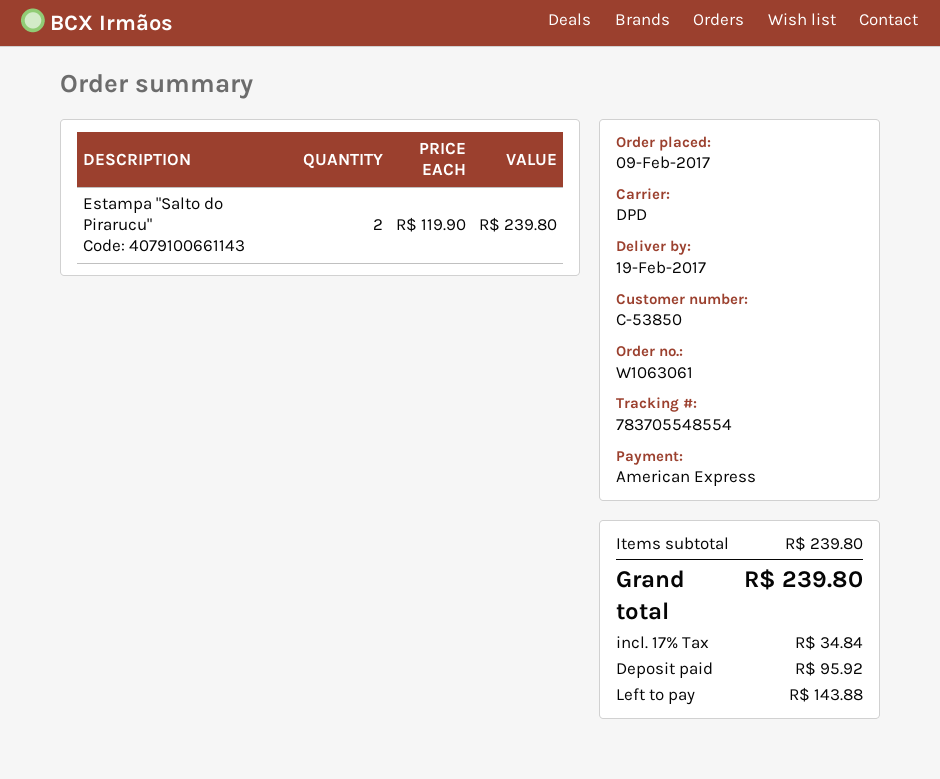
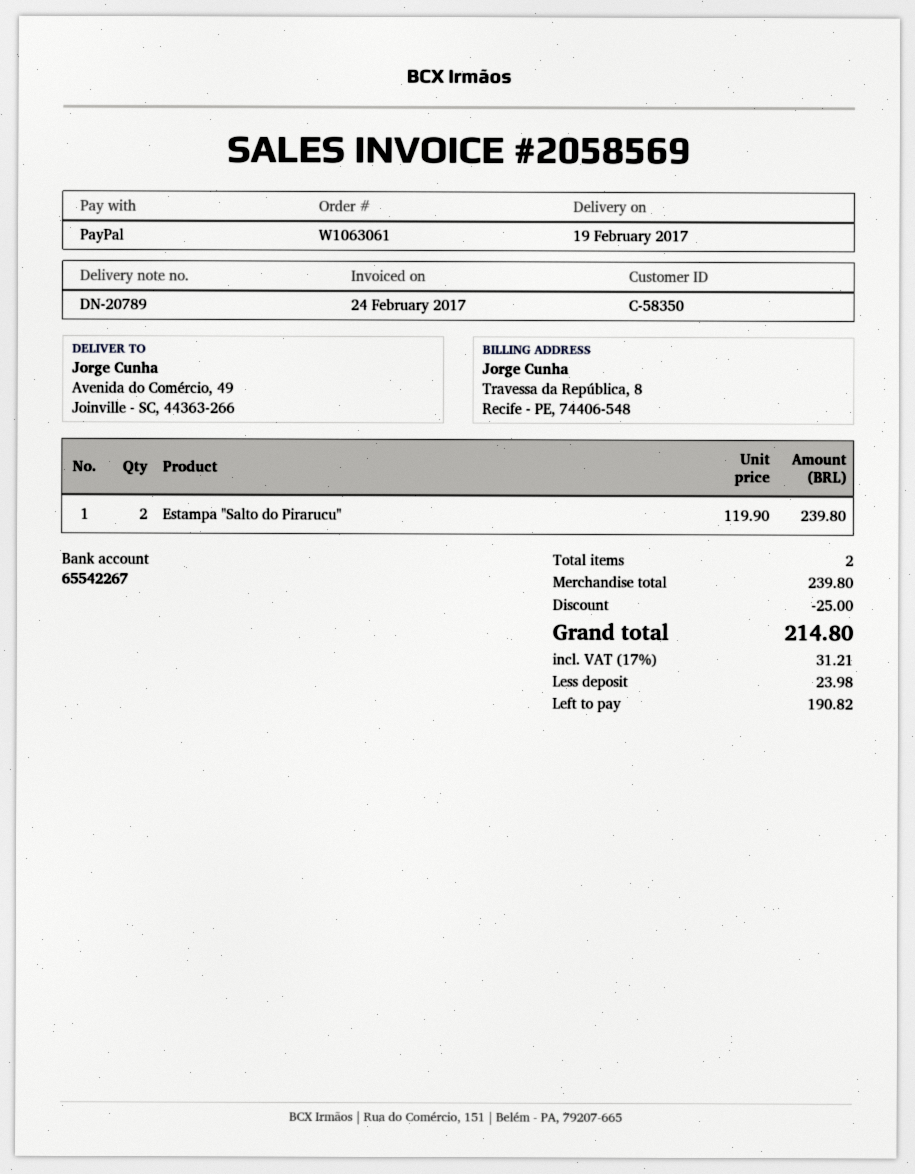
customer number: C-53850 -> C-58350
payment method: American Express -> PayPal
discount: none -> 25.00
tax: 17% = 34.84 -> 17% = 31.21
total: 239.80 -> 214.80
deposit: 95.92 -> 23.98
balance: 143.88 -> 190.82

